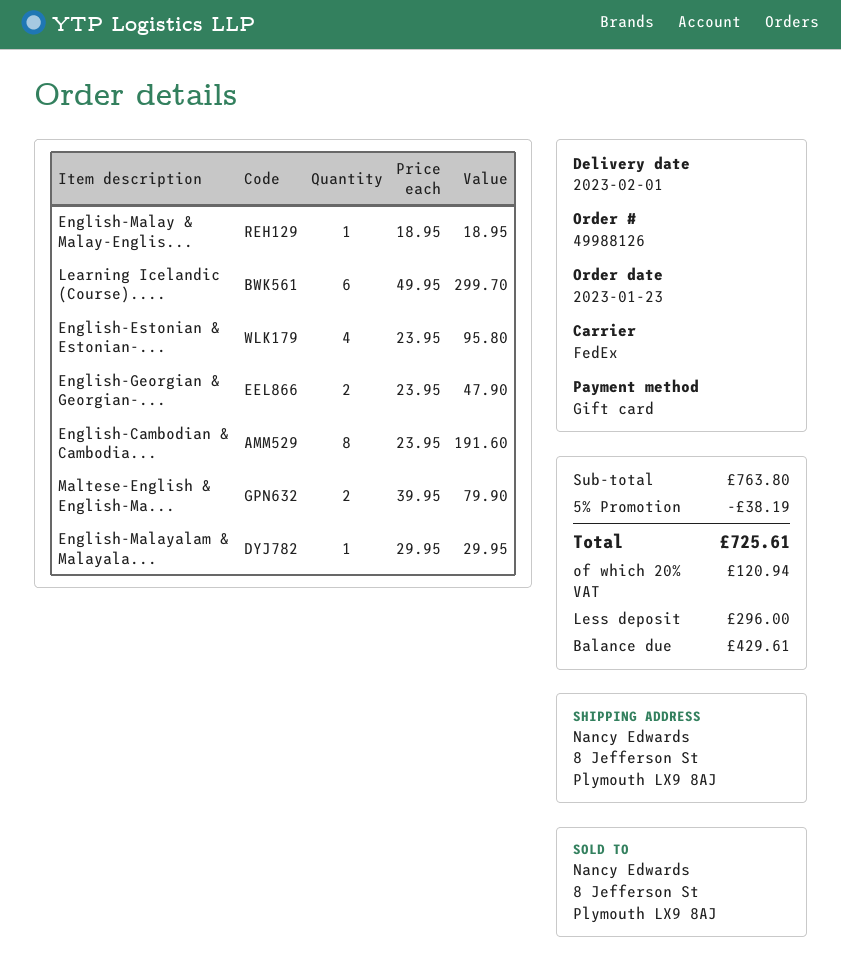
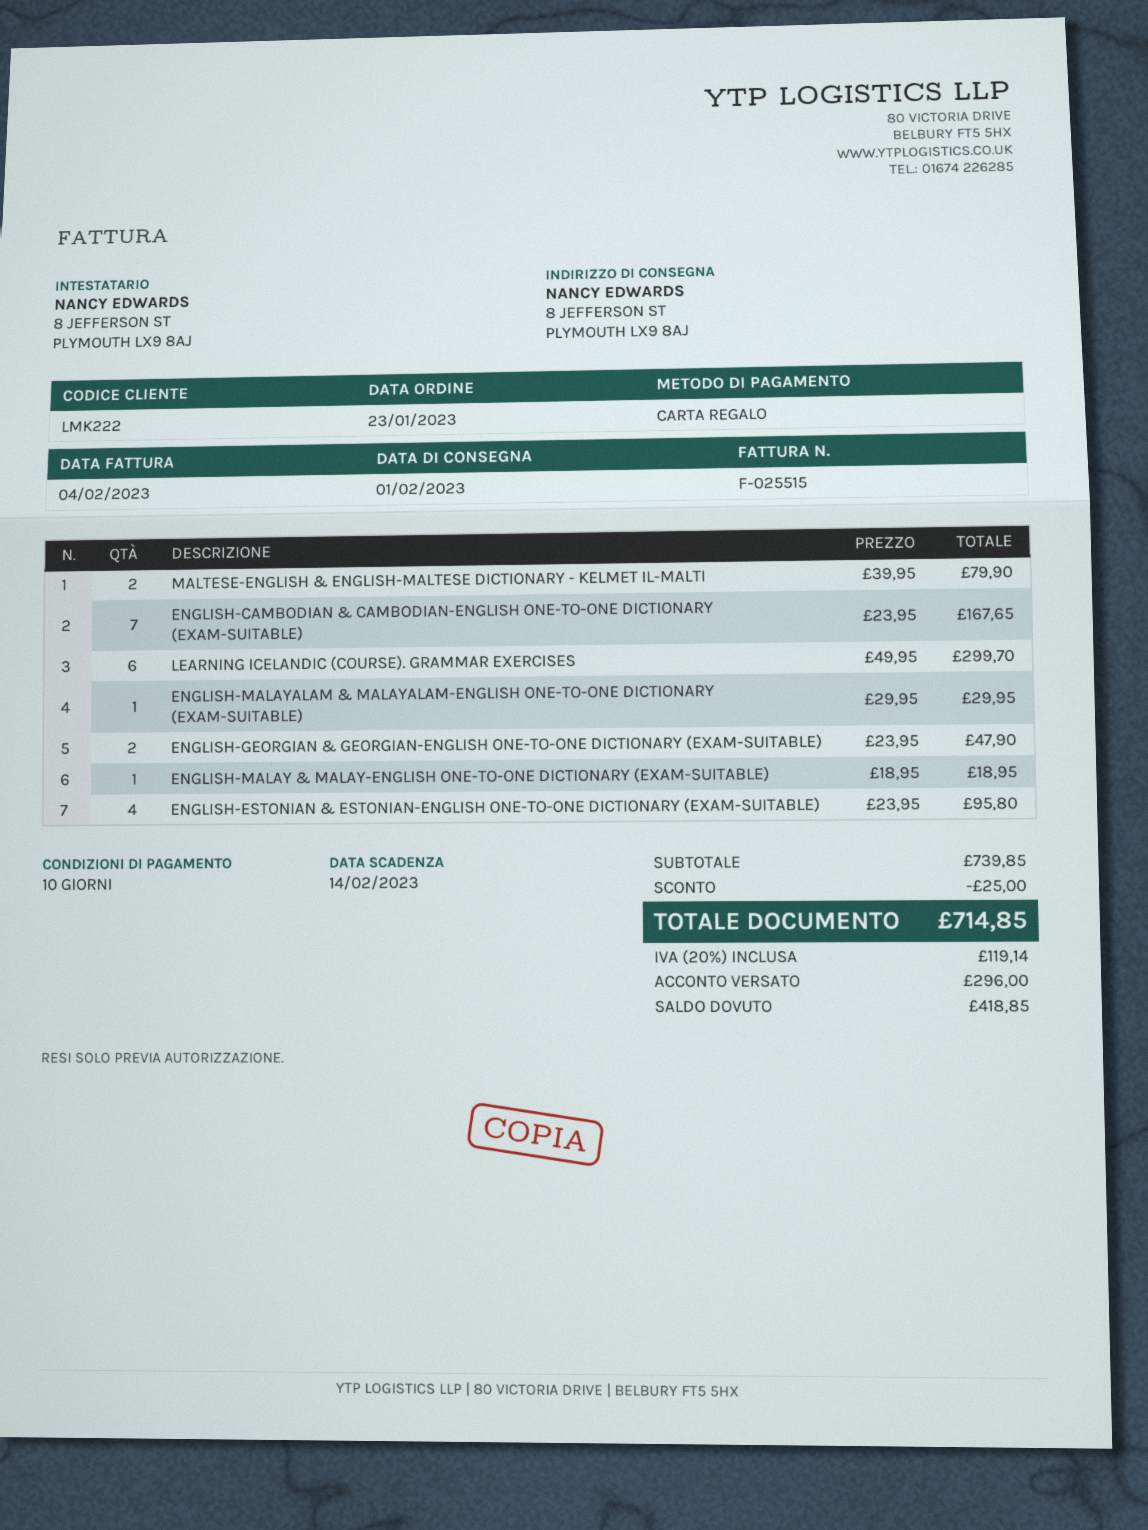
English-Cambodian & Cambodia...: 8 x 23.95 = 191.60 -> 7 x 23.95 = 167.65
subtotal: 763.80 -> 739.85
discount: 38.19 -> 25.00
tax: 20% = 120.94 -> 20% = 119.14
total: 725.61 -> 714.85
balance: 429.61 -> 418.85

